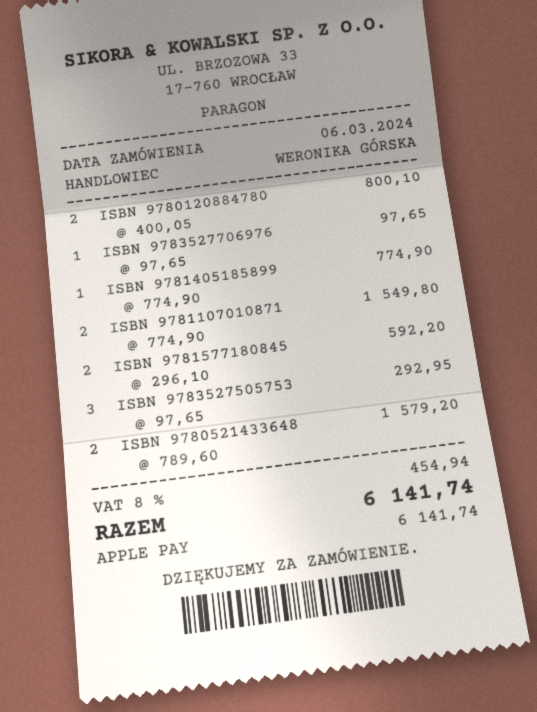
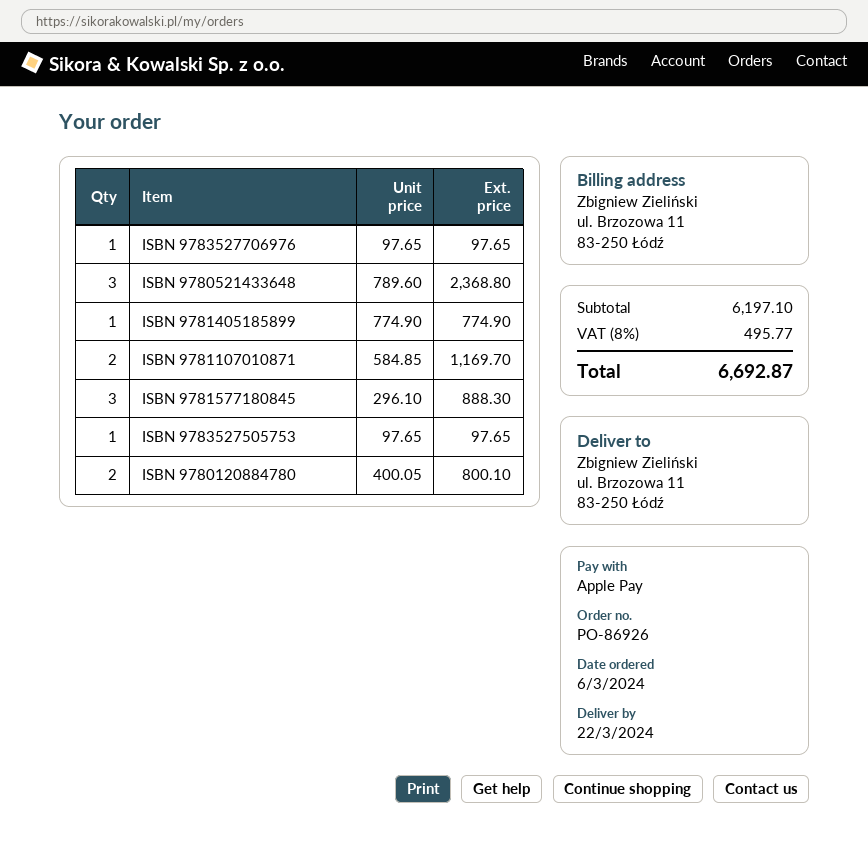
ISBN 9781107010871: 2 x 774.90 = 1549.80 -> 2 x 584.85 = 1169.70
ISBN 9781577180845: 2 x 296.10 = 592.20 -> 3 x 296.10 = 888.30
ISBN 9783527505753: 3 x 97.65 = 292.95 -> 1 x 97.65 = 97.65
ISBN 9780521433648: 2 x 789.60 = 1579.20 -> 3 x 789.60 = 2368.80
tax: 8% = 454.94 -> 8% = 495.77
total: 6141.74 -> 6692.87

